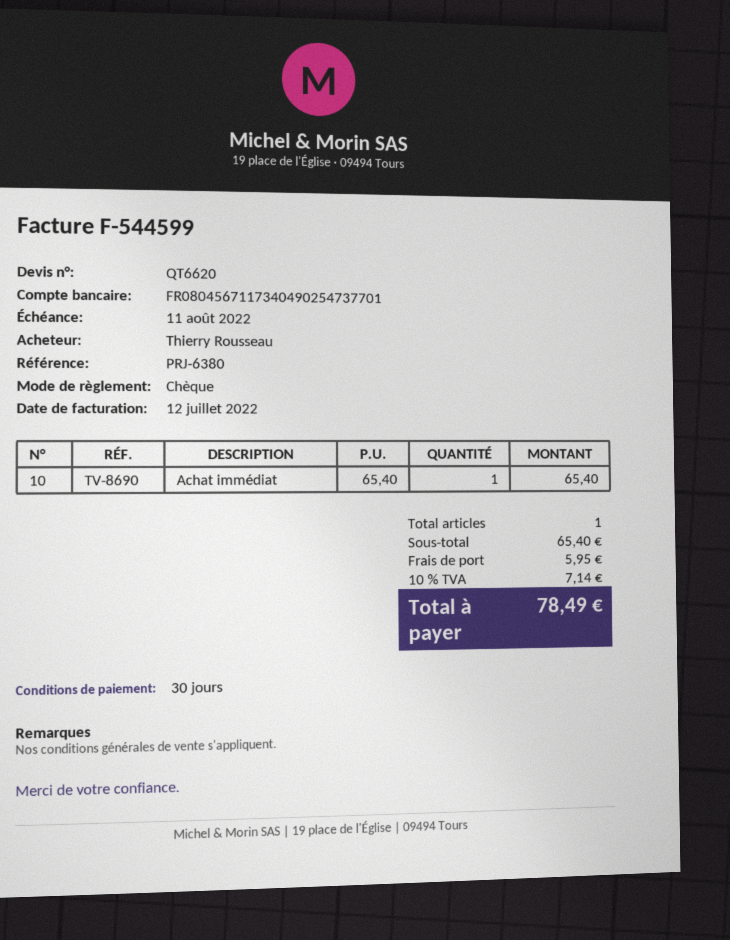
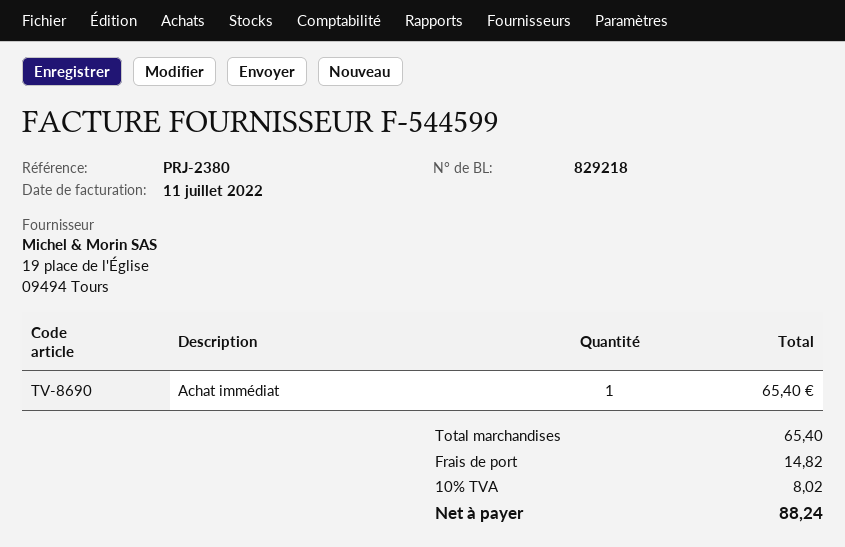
invoice date: 2022-07-12 -> 2022-07-11
reference: PRJ-6380 -> PRJ-2380
shipping: 5.95 -> 14.82
tax: 10% = 7.14 -> 10% = 8.02
total: 78.49 -> 88.24

